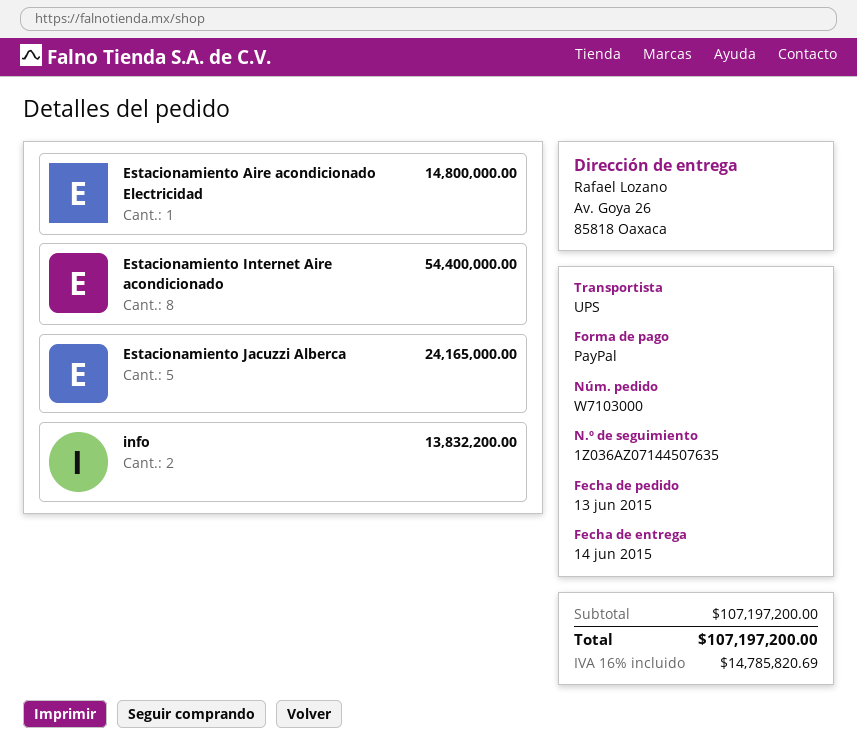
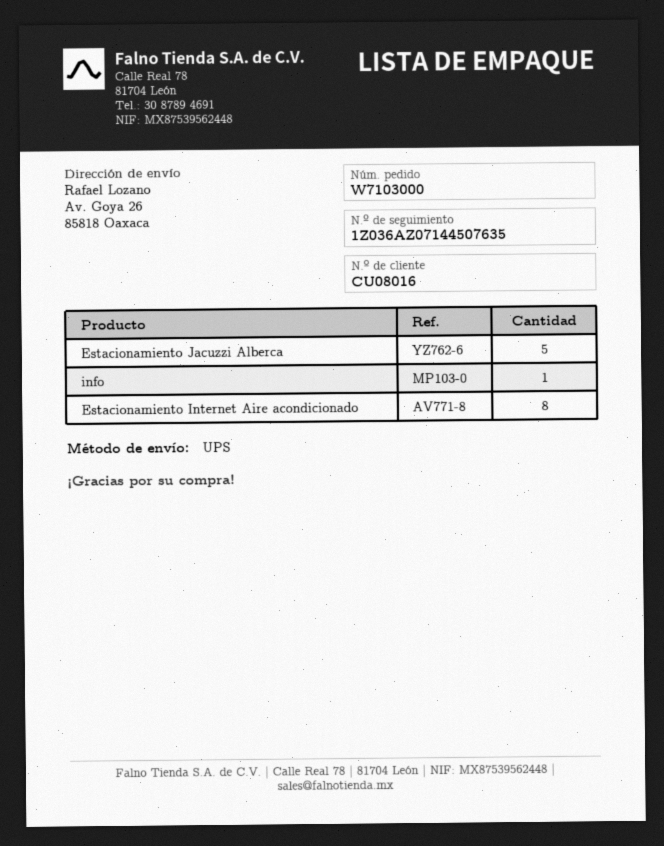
Estacionamiento Aire acondicionado Electricidad: 1 -> none
info: 2 -> 1

